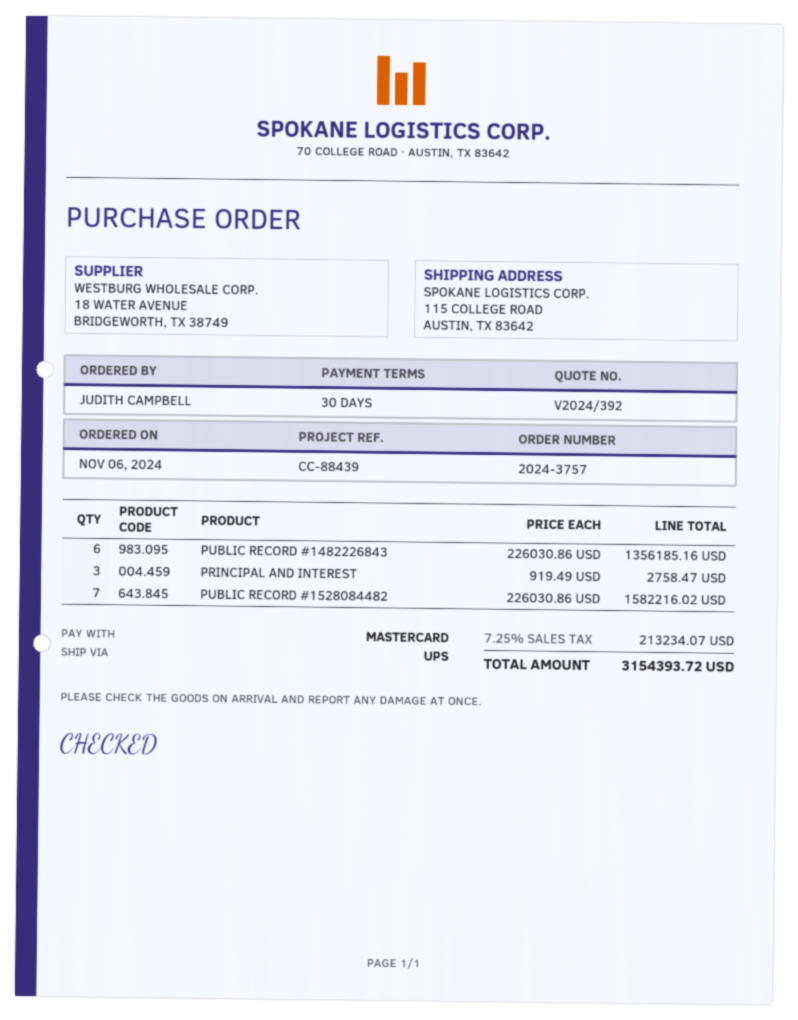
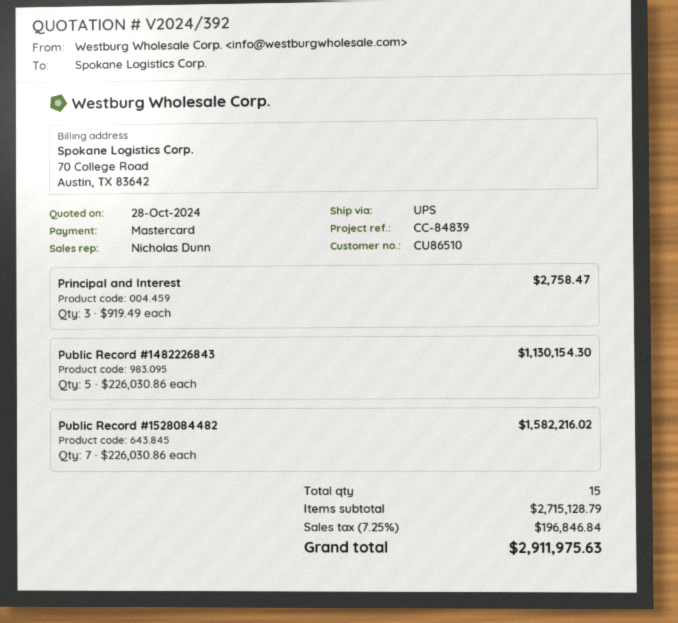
reference: CC-88439 -> CC-84839
PUBLIC RECORD #1482226843: 6 x 226030.86 = 1356185.16 -> 5 x 226030.86 = 1130154.30
tax: 7.25% = 213234.07 -> 7.25% = 196846.84
total: 3154393.72 -> 2911975.63

